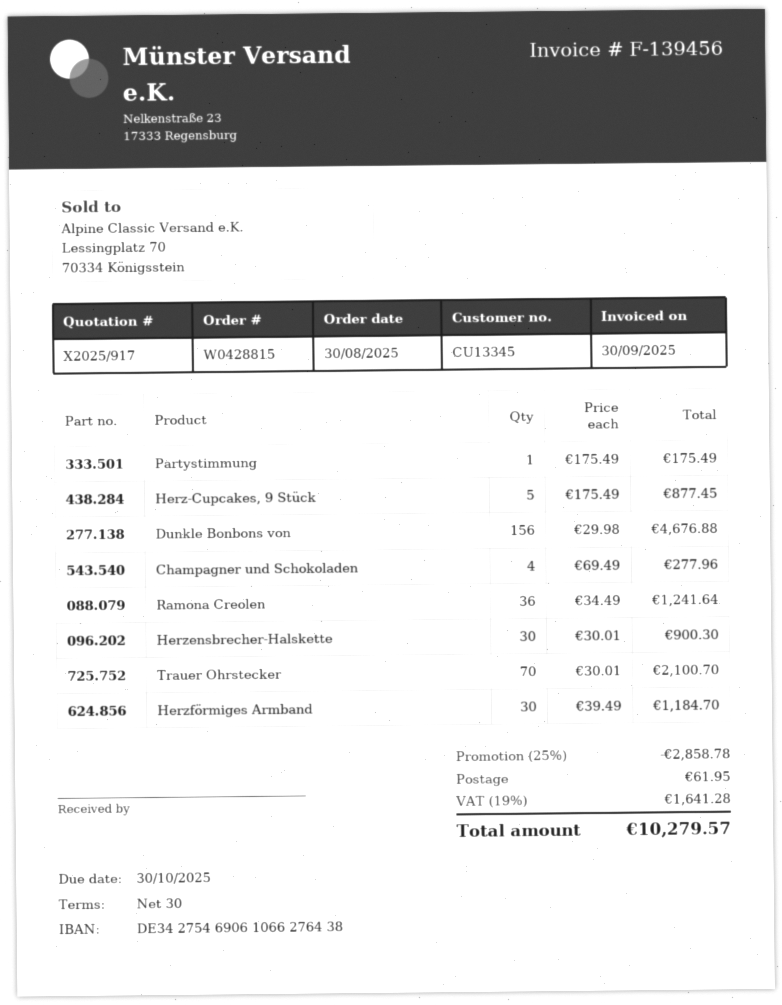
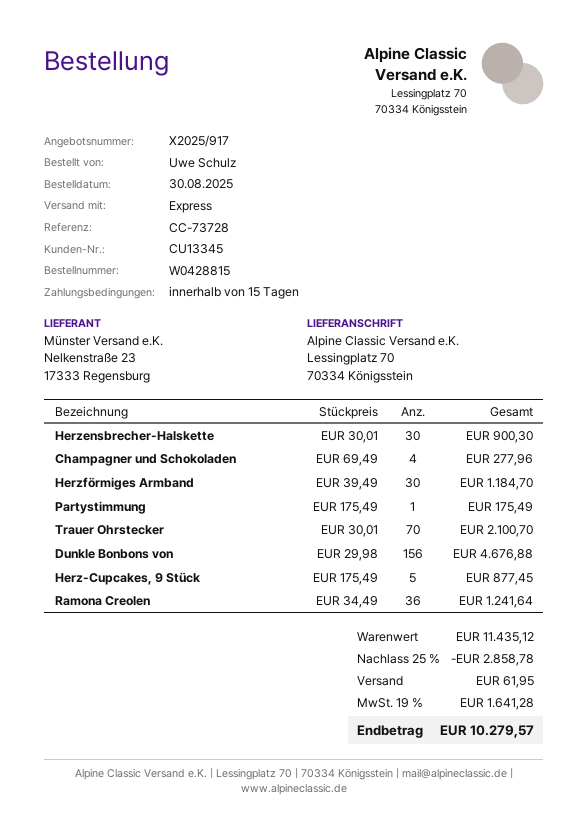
payment terms: 30 days -> 15 days

